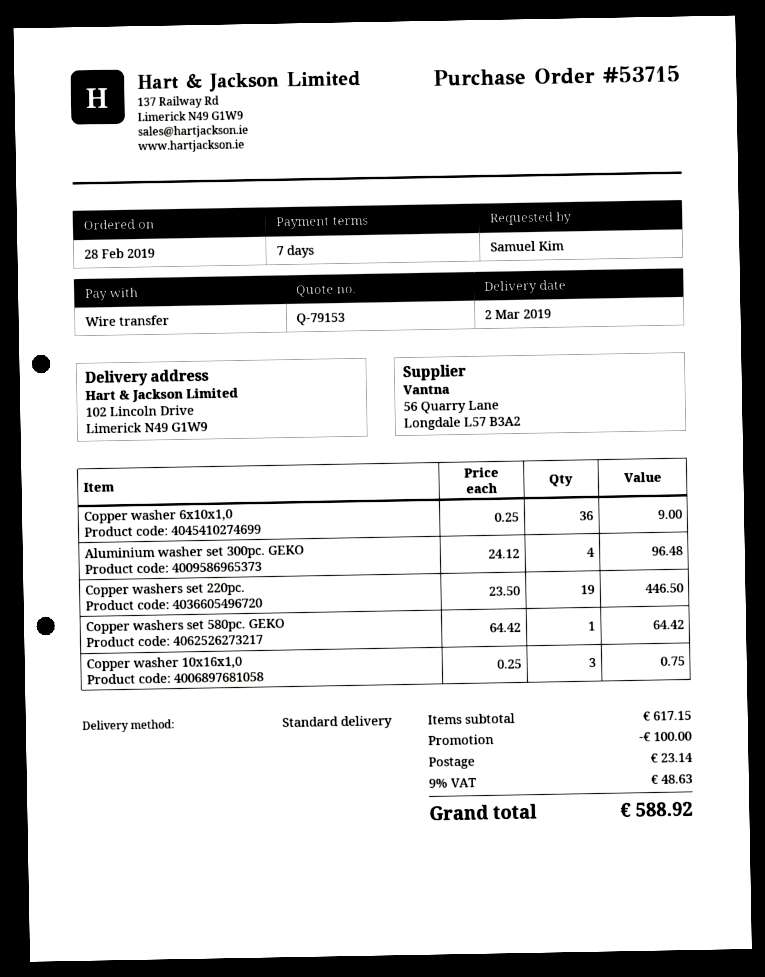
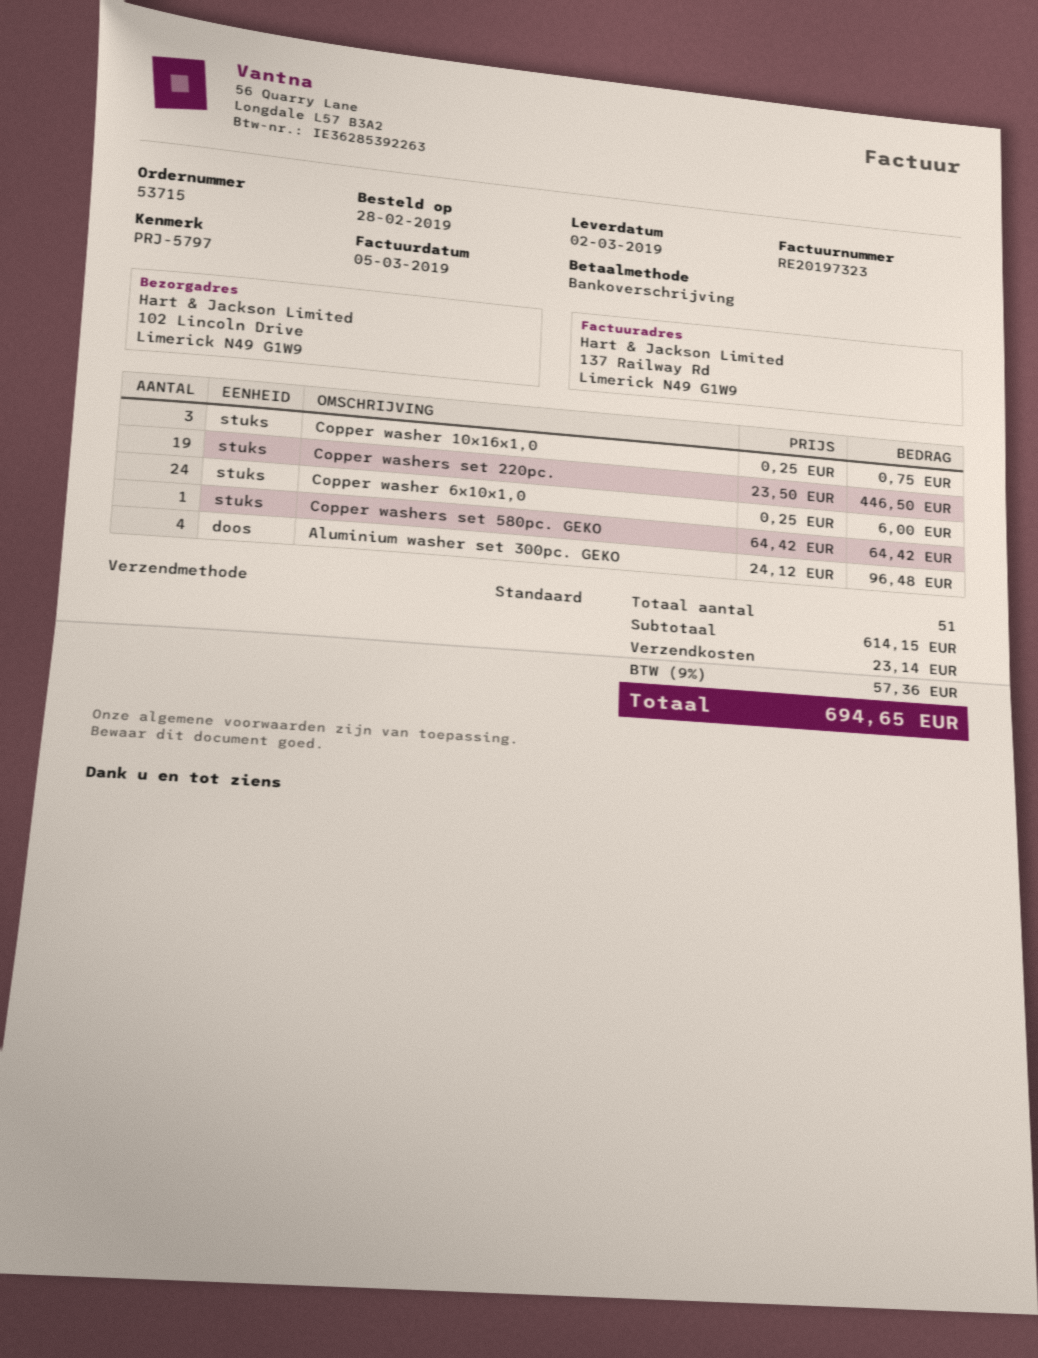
Copper washer 6x10x1,0: 36 x 0.25 = 9.00 -> 24 x 0.25 = 6.00
subtotal: 617.15 -> 614.15
discount: 100.00 -> none
tax: 9% = 48.63 -> 9% = 57.36
total: 588.92 -> 694.65

